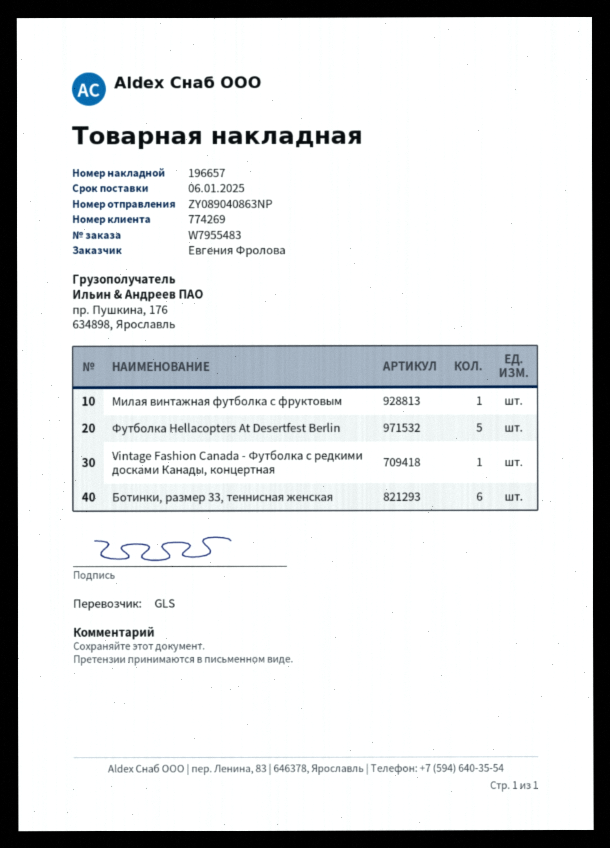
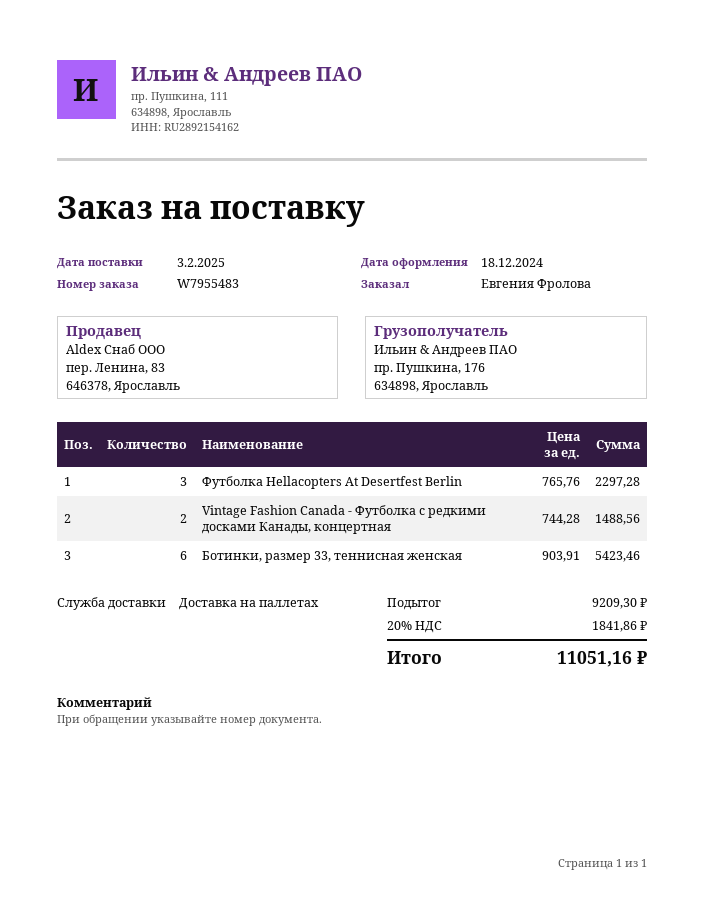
delivery date: 2025-01-06 -> 2025-02-03
shipping method: GLS -> pallet freight
Милая винтажная футболка с фруктовым: 1 -> none
Футболка Hellacopters At Desertfest Berlin: 5 -> 3
Vintage Fashion Canada - Футболка с редкими досками Канады, концертная: 1 -> 2

